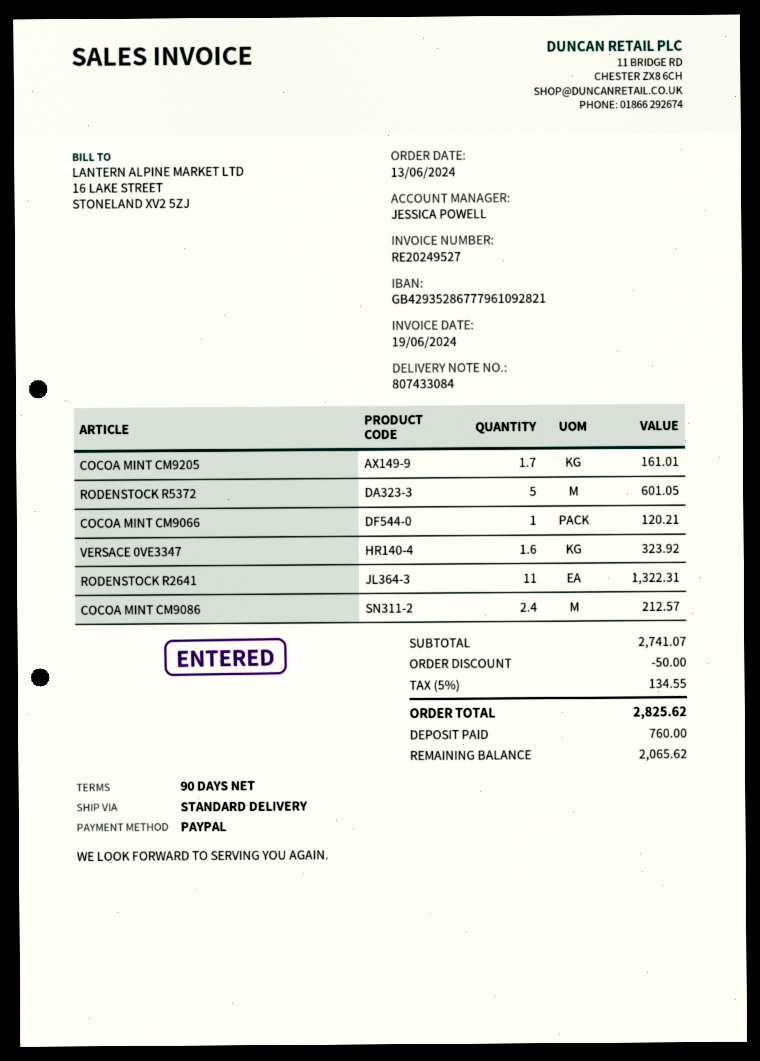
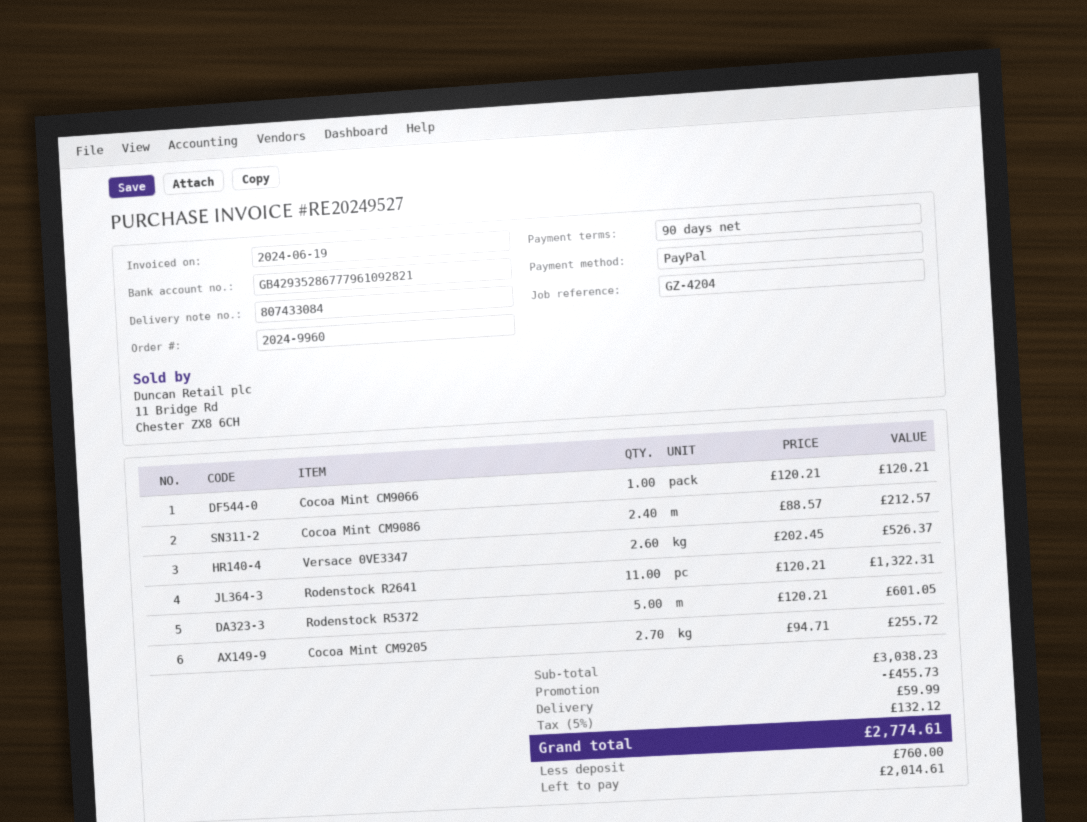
COCOA MINT CM9205: 1.7 for 161.01 -> 2.7 for 255.72
VERSACE 0VE3347: 1.6 for 323.92 -> 2.6 for 526.37
subtotal: 2741.07 -> 3038.23
discount: 50.00 -> 455.73
shipping: none -> 59.99
tax: 5% = 134.55 -> 5% = 132.12
total: 2825.62 -> 2774.61
balance: 2065.62 -> 2014.61

